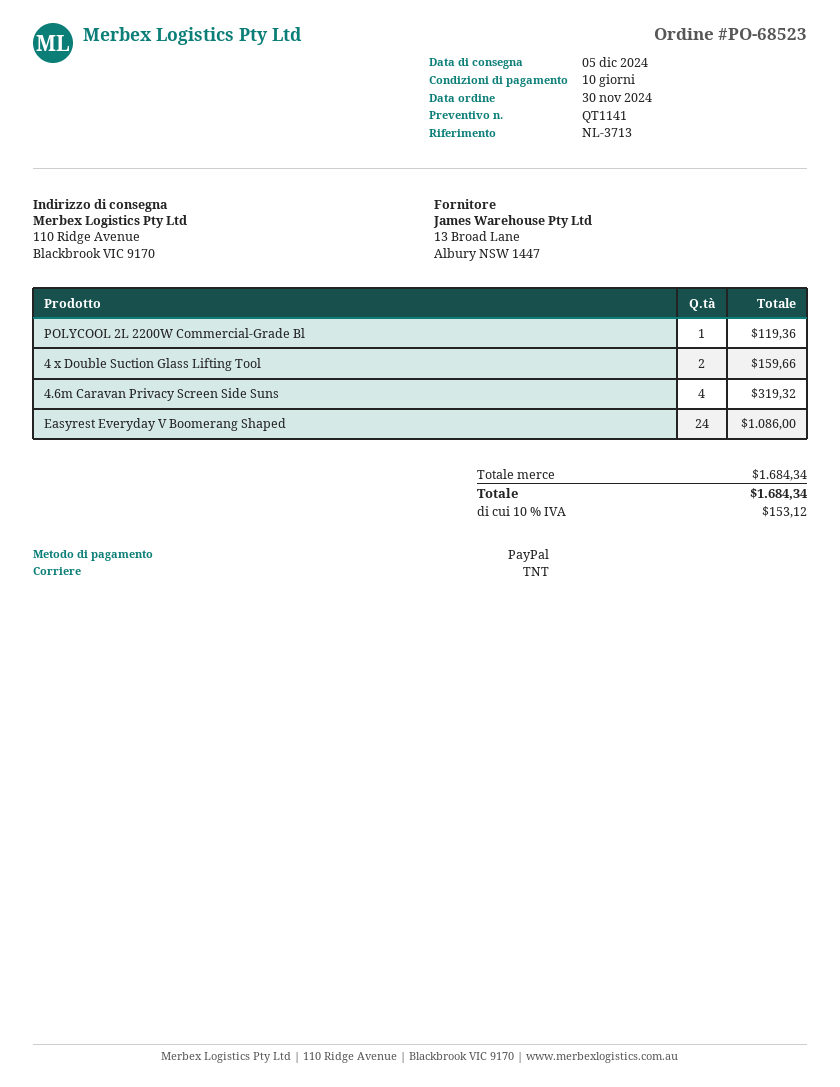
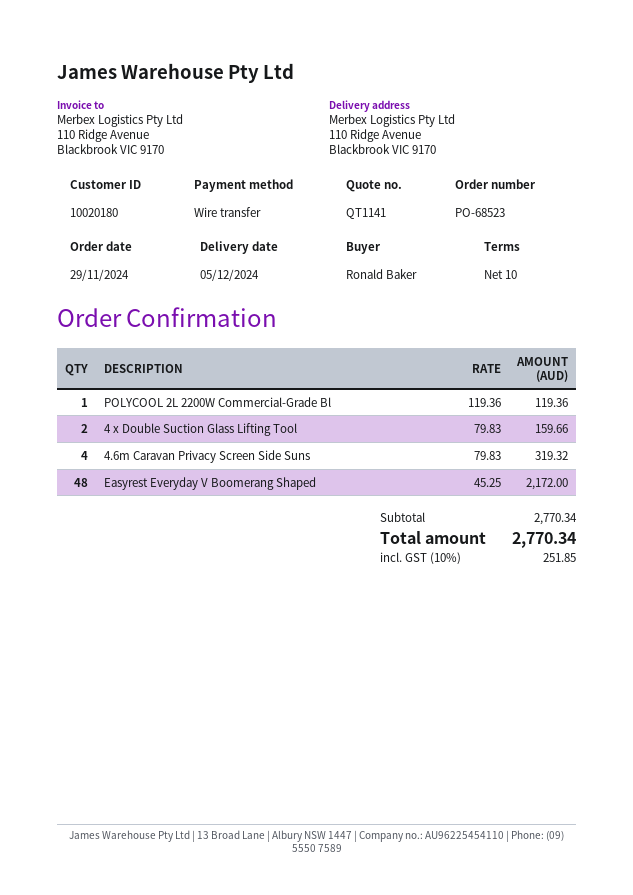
order date: 2024-11-30 -> 2024-11-29
payment method: PayPal -> bank transfer
Easyrest Everyday V Boomerang Shaped: 24 for 1086.00 -> 48 for 2172.00
subtotal: 1684.34 -> 2770.34
tax: 10% = 153.12 -> 10% = 251.85
total: 1684.34 -> 2770.34

